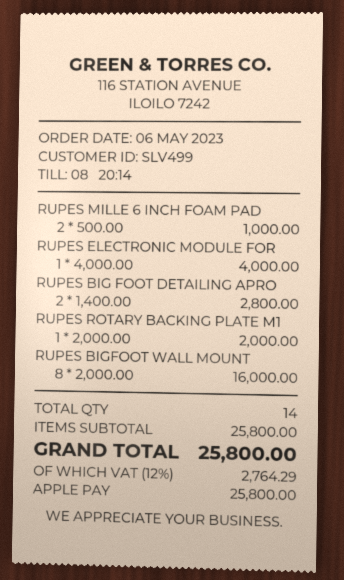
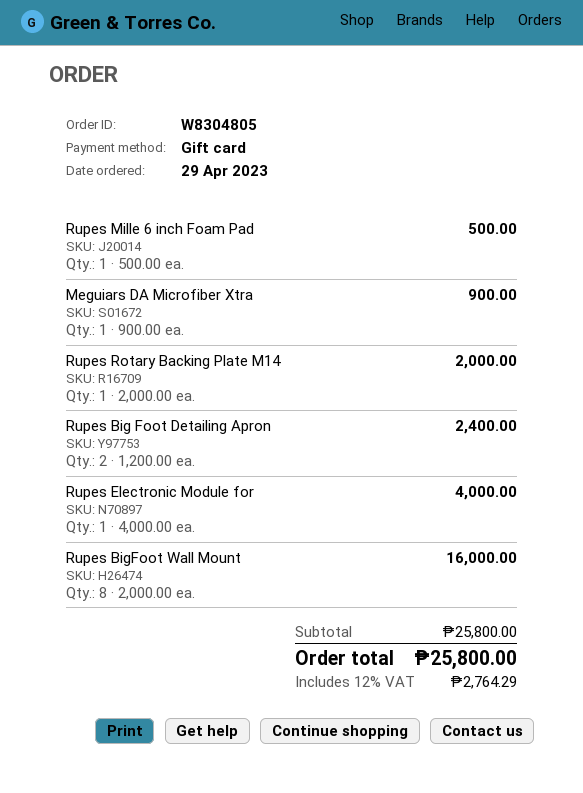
order date: 2023-05-06 -> 2023-04-29
payment method: Apple Pay -> gift card
RUPES MILLE 6 INCH FOAM PAD: 2 x 500.00 = 1000.00 -> 1 x 500.00 = 500.00
RUPES BIG FOOT DETAILING APRO: 2 x 1400.00 = 2800.00 -> 2 x 1200.00 = 2400.00
Meguiars DA Microfiber Xtra: none -> 1 x 900.00 = 900.00

